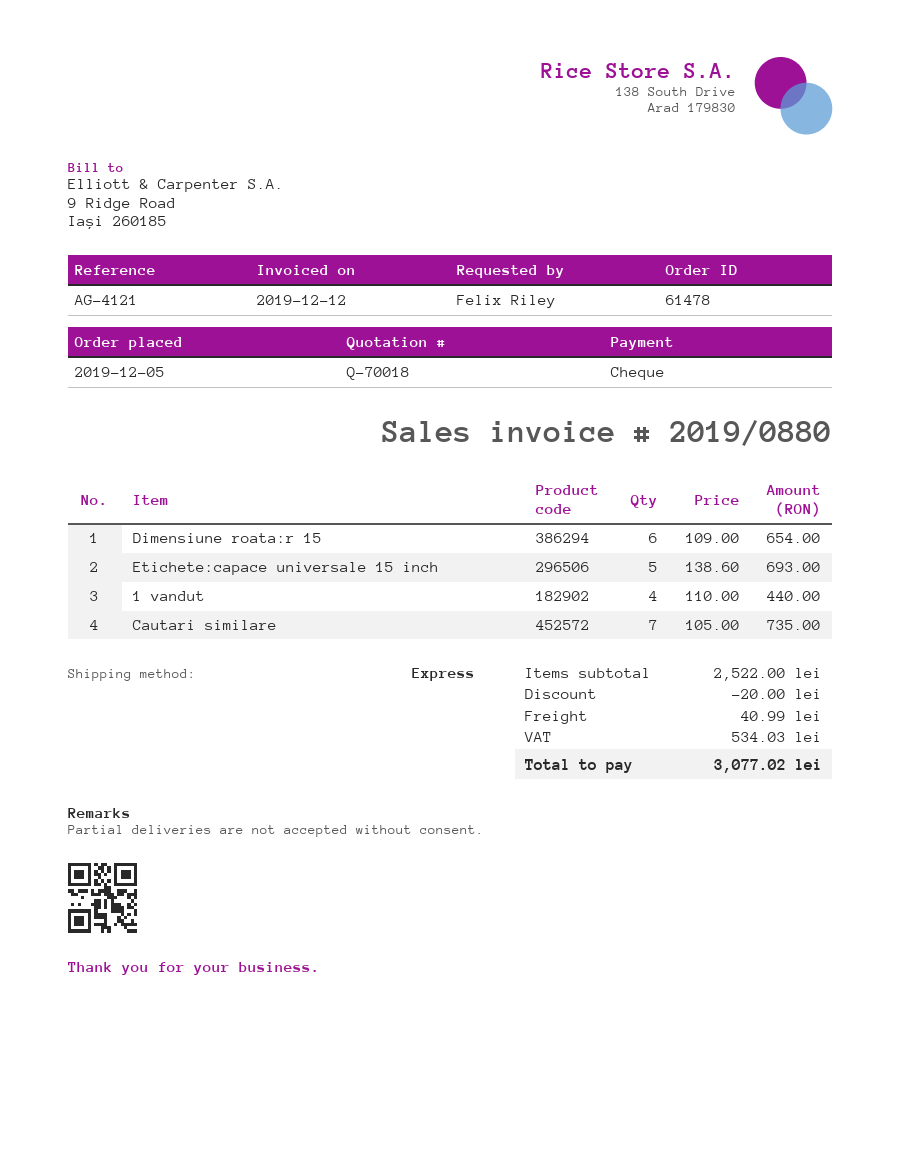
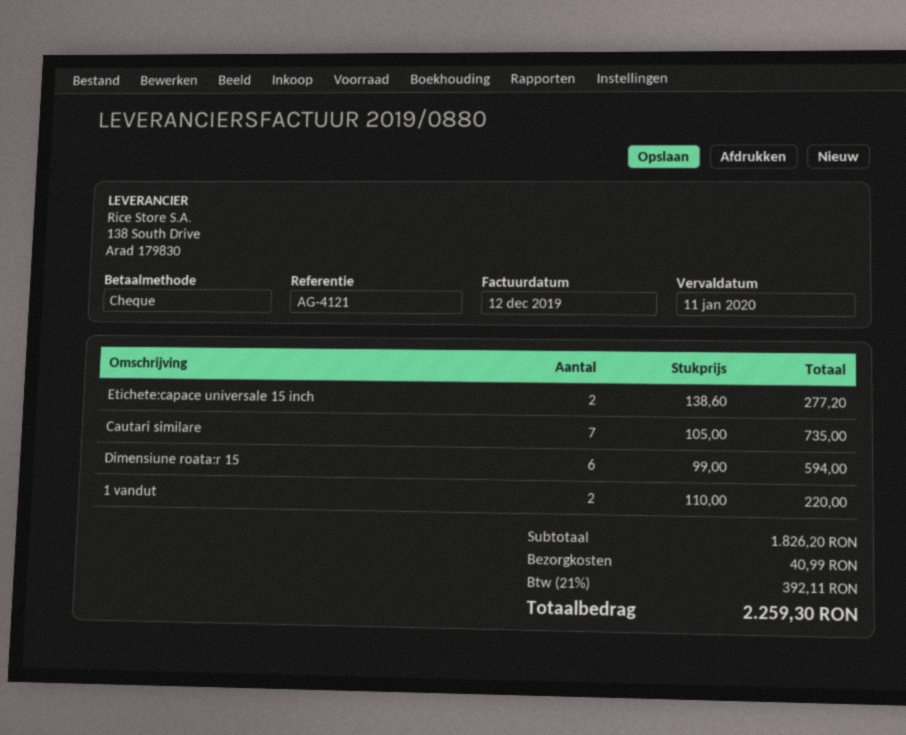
Dimensiune roata:r 15: 6 x 109.00 = 654.00 -> 6 x 99.00 = 594.00
Etichete:capace universale 15 inch: 5 x 138.60 = 693.00 -> 2 x 138.60 = 277.20
1 vandut: 4 x 110.00 = 440.00 -> 2 x 110.00 = 220.00
subtotal: 2522.00 -> 1826.20
discount: 20.00 -> none
tax: 534.03 -> 392.11
total: 3077.02 -> 2259.30

